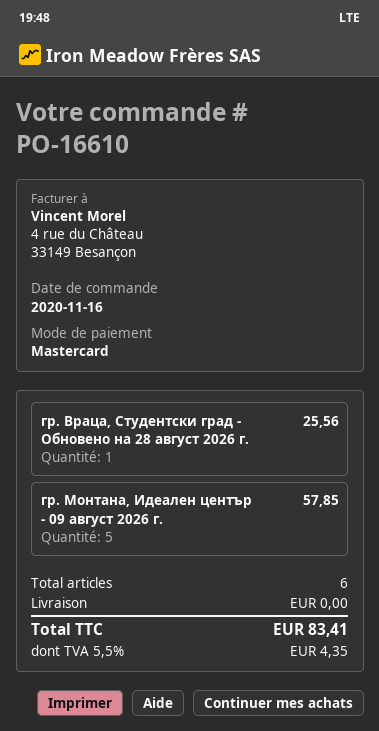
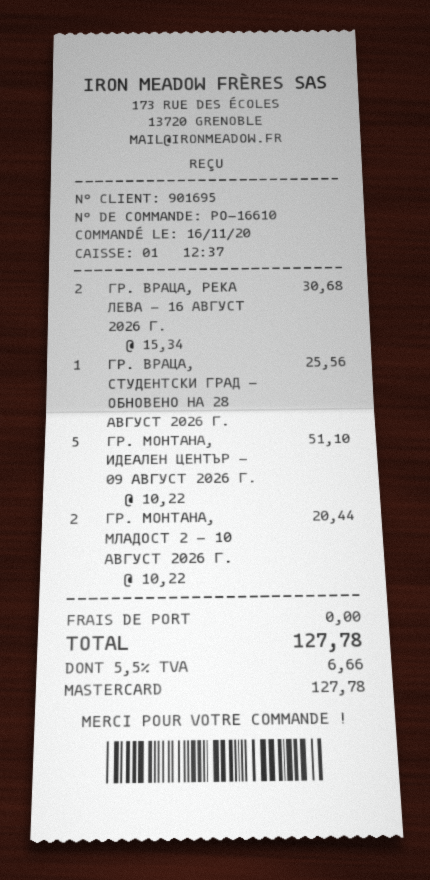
гр. Монтана, Идеален център - 09 август 2026 г.: 5 for 57.85 -> 5 for 51.10
ГР. ВРАЦА, РЕКА ЛЕВА - 16 АВГУСТ 2026 Г.: none -> 2 for 30.68
ГР. МОНТАНА, МЛАДОСТ 2 - 10 АВГУСТ 2026 Г.: none -> 2 for 20.44
tax: 5.5% = 4.35 -> 5.5% = 6.66
total: 83.41 -> 127.78

